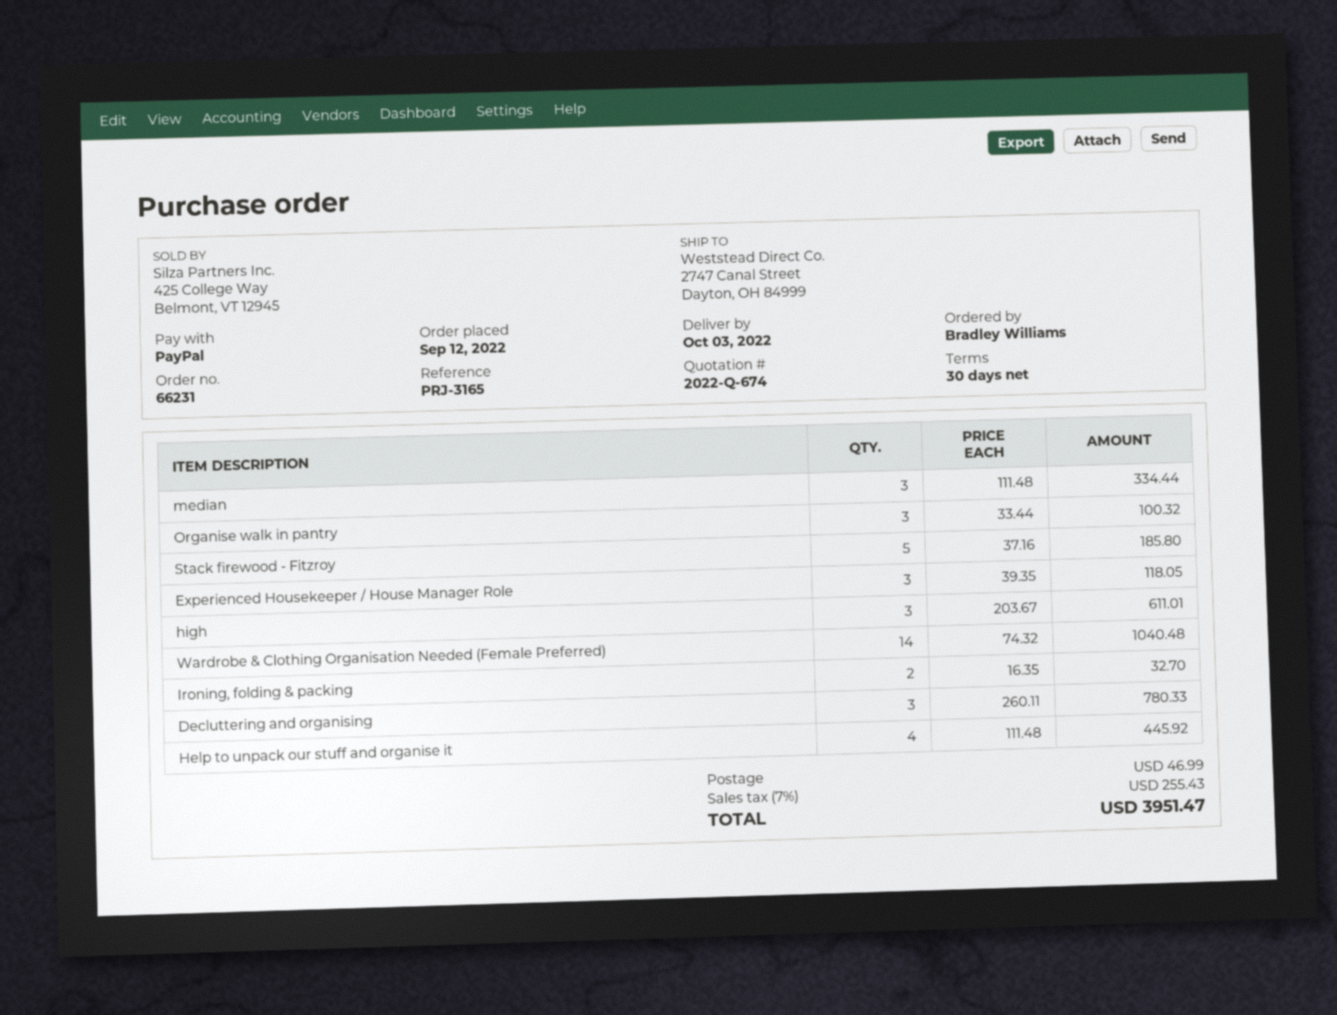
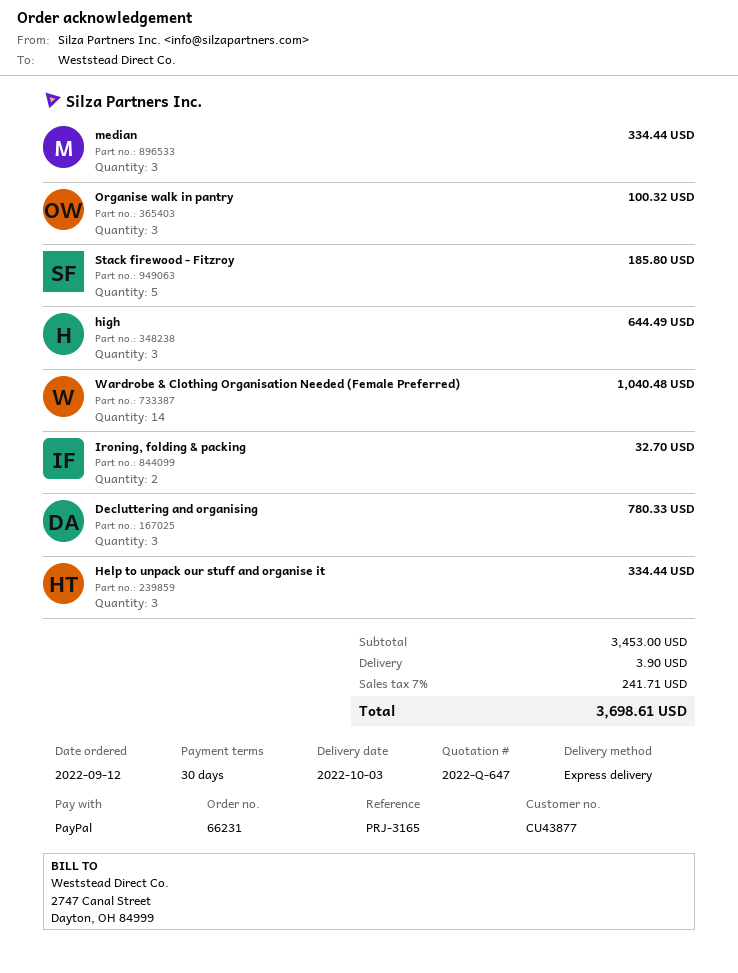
quote number: 2022-Q-674 -> 2022-Q-647
Experienced Housekeeper / House Manager Role: 3 for 118.05 -> none
high: 3 for 611.01 -> 3 for 644.49
Help to unpack our stuff and organise it: 4 for 445.92 -> 3 for 334.44
shipping: 46.99 -> 3.90
tax: 7% = 255.43 -> 7% = 241.71
total: 3951.47 -> 3698.61

